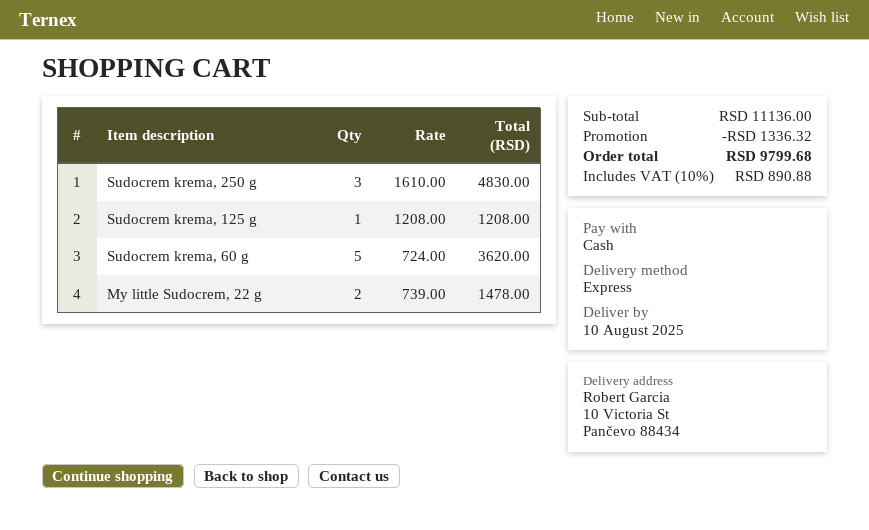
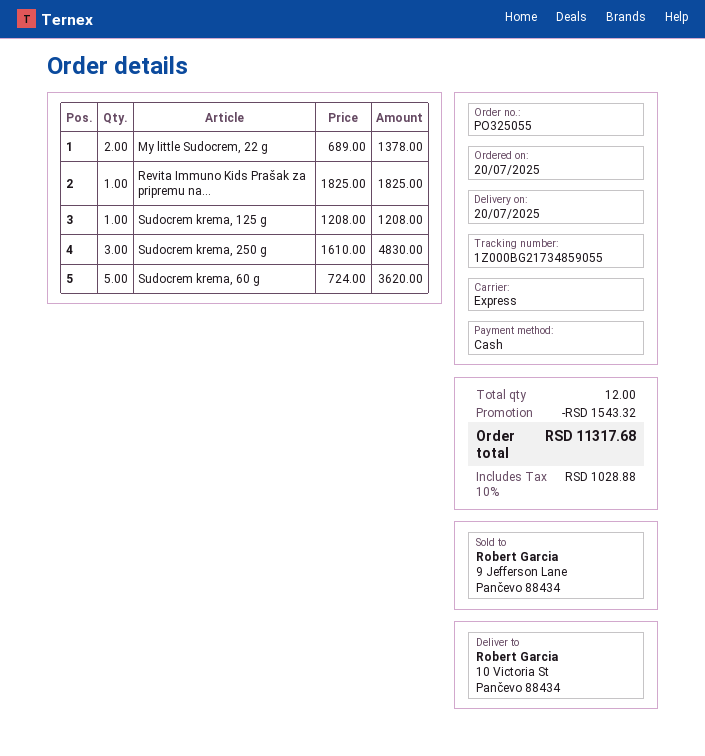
delivery date: 2025-08-10 -> 2025-07-20
My little Sudocrem, 22 g: 2 x 739.00 = 1478.00 -> 2 x 689.00 = 1378.00
Revita Immuno Kids Prašak za pripremu na...: none -> 1 x 1825.00 = 1825.00
discount: 1336.32 -> 1543.32
tax: 10% = 890.88 -> 10% = 1028.88
total: 9799.68 -> 11317.68

